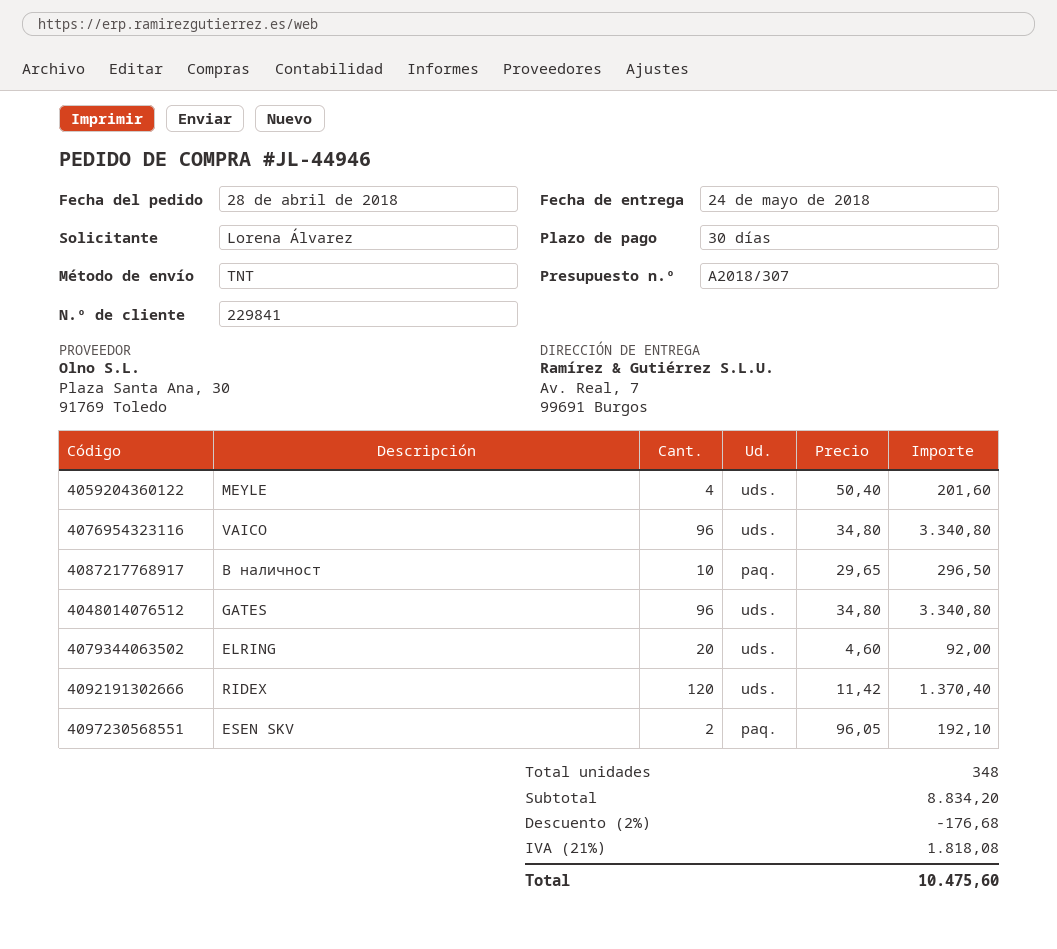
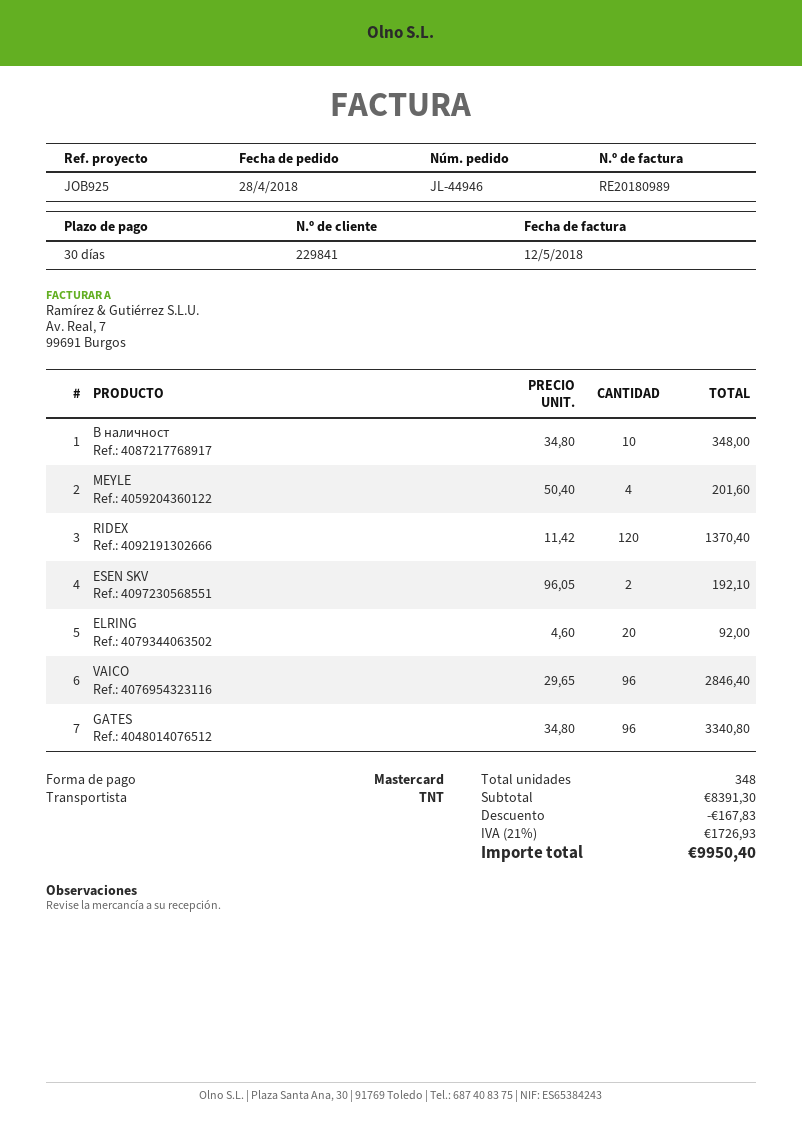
VAICO: 96 x 34.80 = 3340.80 -> 96 x 29.65 = 2846.40
В наличност: 10 x 29.65 = 296.50 -> 10 x 34.80 = 348.00
subtotal: 8834.20 -> 8391.30
discount: 176.68 -> 167.83
tax: 21% = 1818.08 -> 21% = 1726.93
total: 10475.60 -> 9950.40

